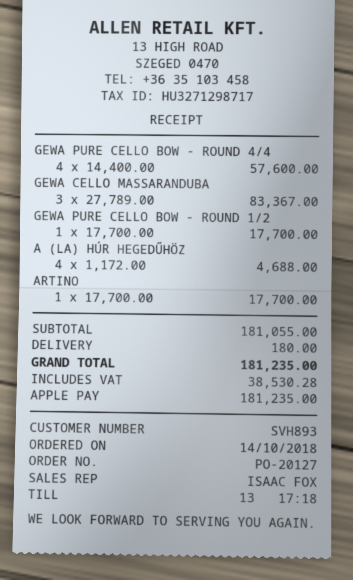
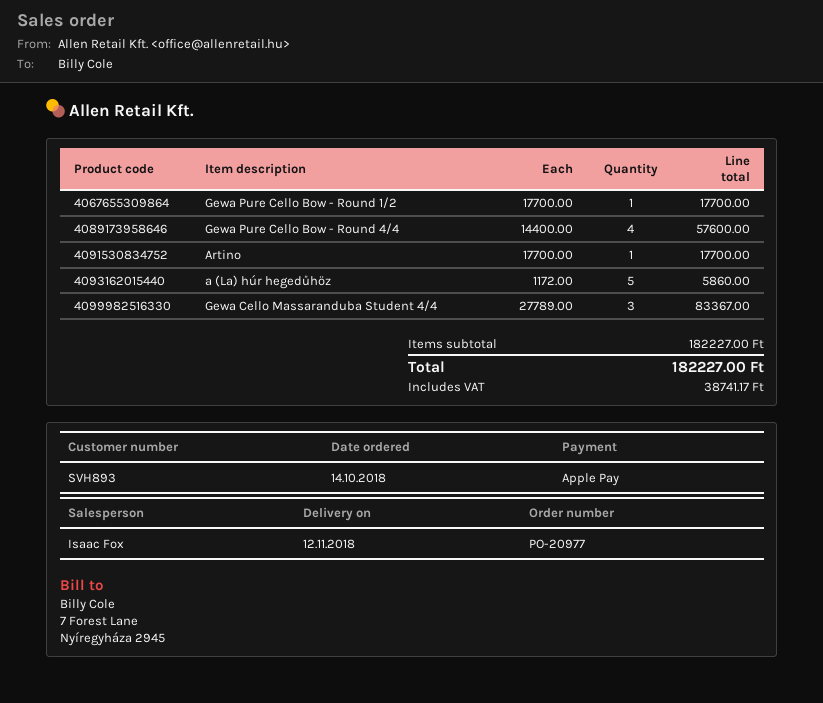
order number: PO-20127 -> PO-20977
A (LA) HÚR HEGEDŰHÖZ: 4 x 1172.00 = 4688.00 -> 5 x 1172.00 = 5860.00
subtotal: 181055.00 -> 182227.00
shipping: 180.00 -> none
tax: 38530.28 -> 38741.17
total: 181235.00 -> 182227.00

